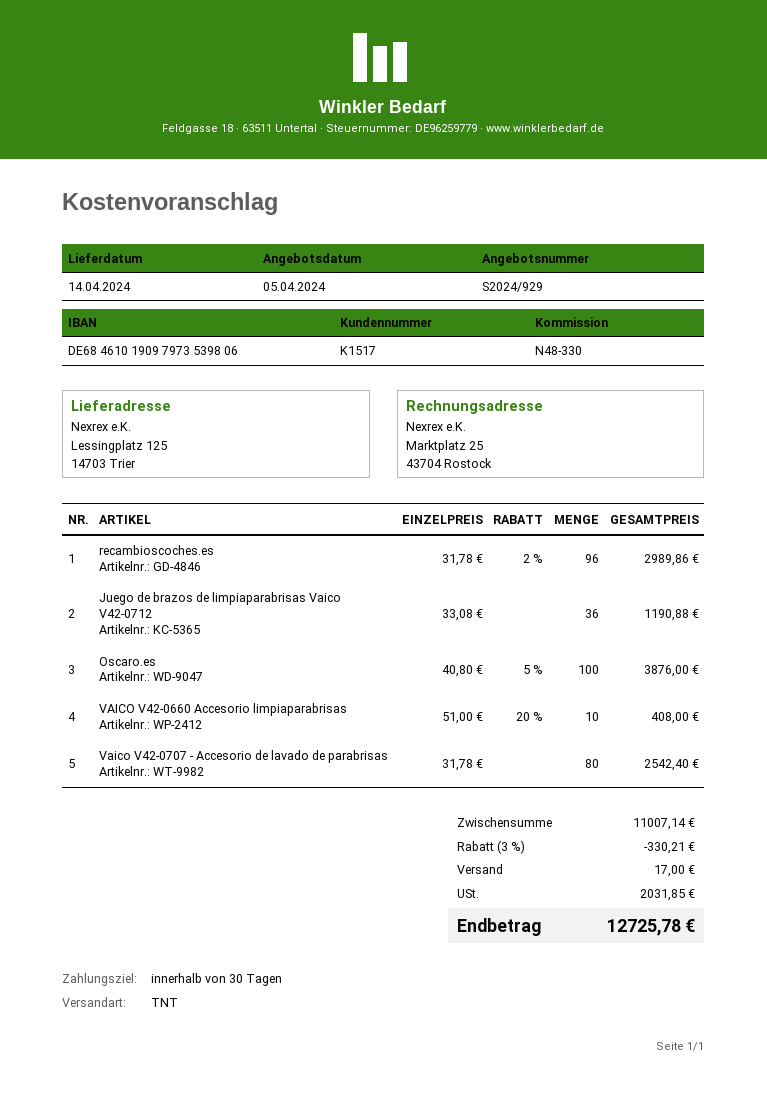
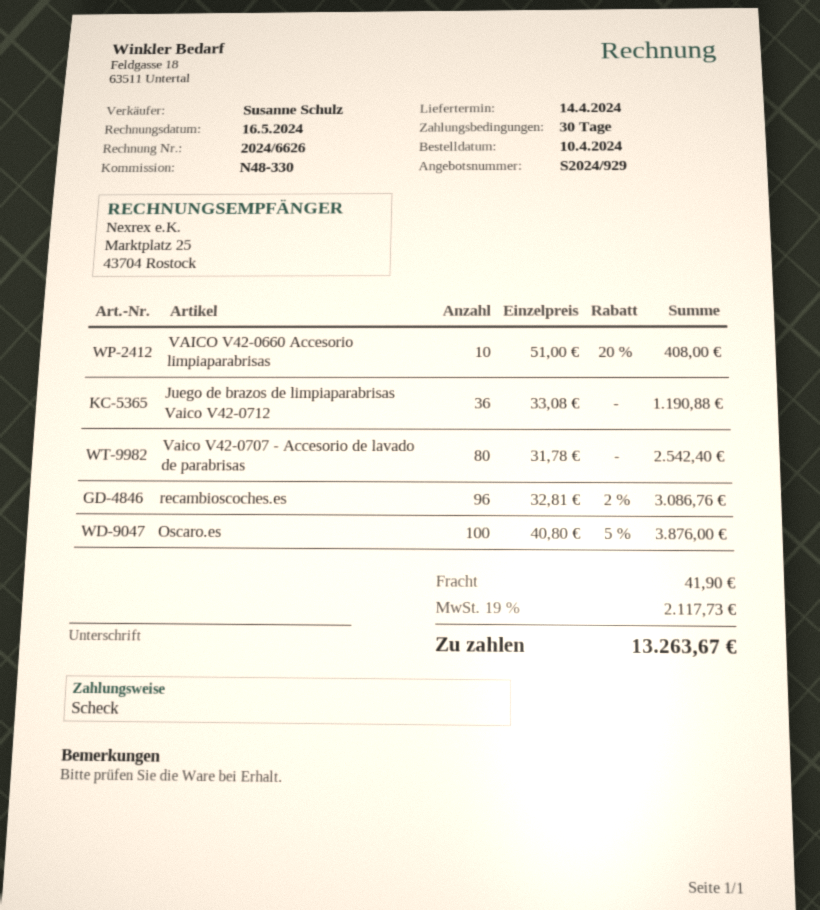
recambioscoches.es: 96 x 31.78 - 2% = 2989.86 -> 96 x 32.81 - 2% = 3086.76
discount: 3% = 330.21 -> none
shipping: 17.00 -> 41.90
tax: 2031.85 -> 2117.73
total: 12725.78 -> 13263.67

